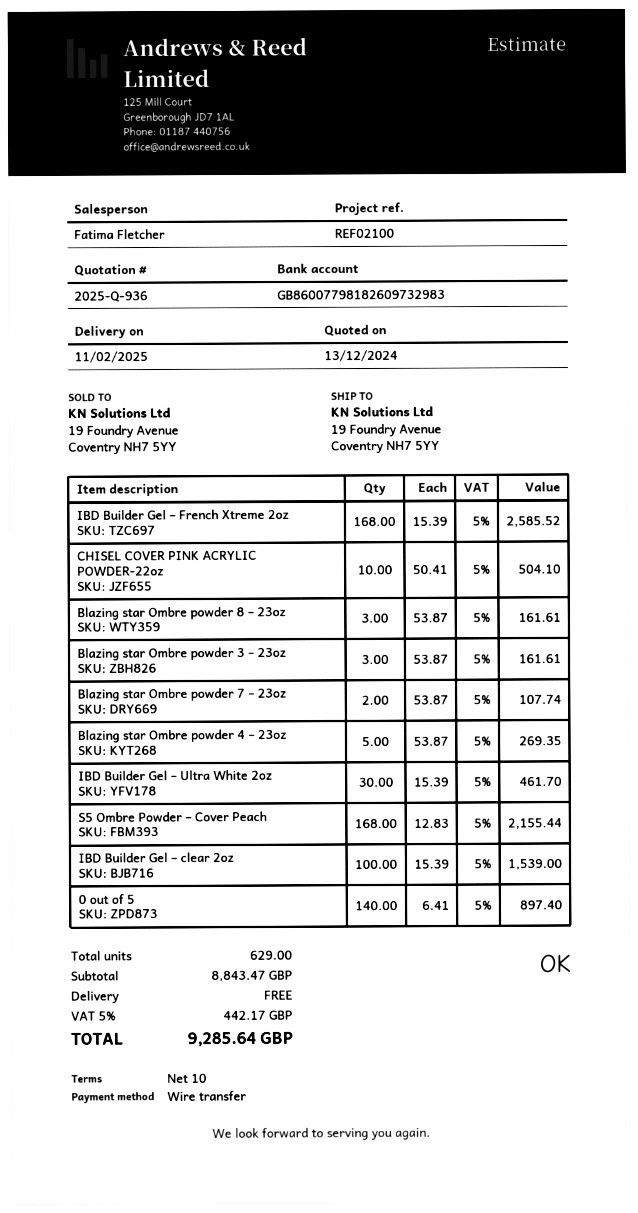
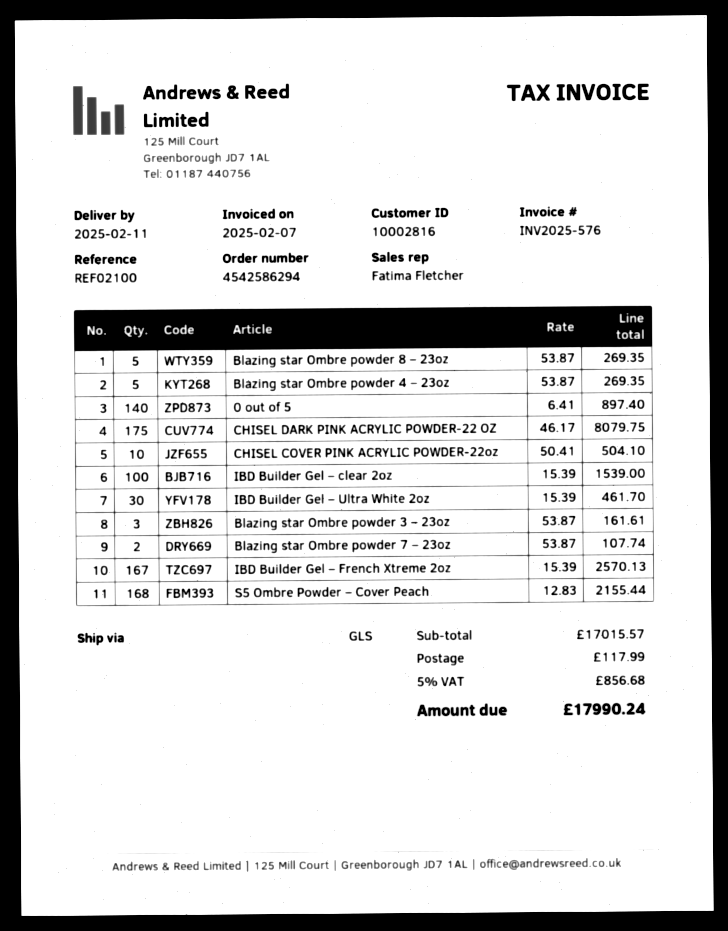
IBD Builder Gel – French Xtreme 2oz: 168 x 15.39 = 2585.52 -> 167 x 15.39 = 2570.13
Blazing star Ombre powder 8 – 23oz: 3 x 53.87 = 161.61 -> 5 x 53.87 = 269.35
CHISEL DARK PINK ACRYLIC POWDER-22 OZ: none -> 175 x 46.17 = 8079.75
subtotal: 8843.47 -> 17015.57
shipping: 0.00 -> 117.99
tax: 5% = 442.17 -> 5% = 856.68
total: 9285.64 -> 17990.24

